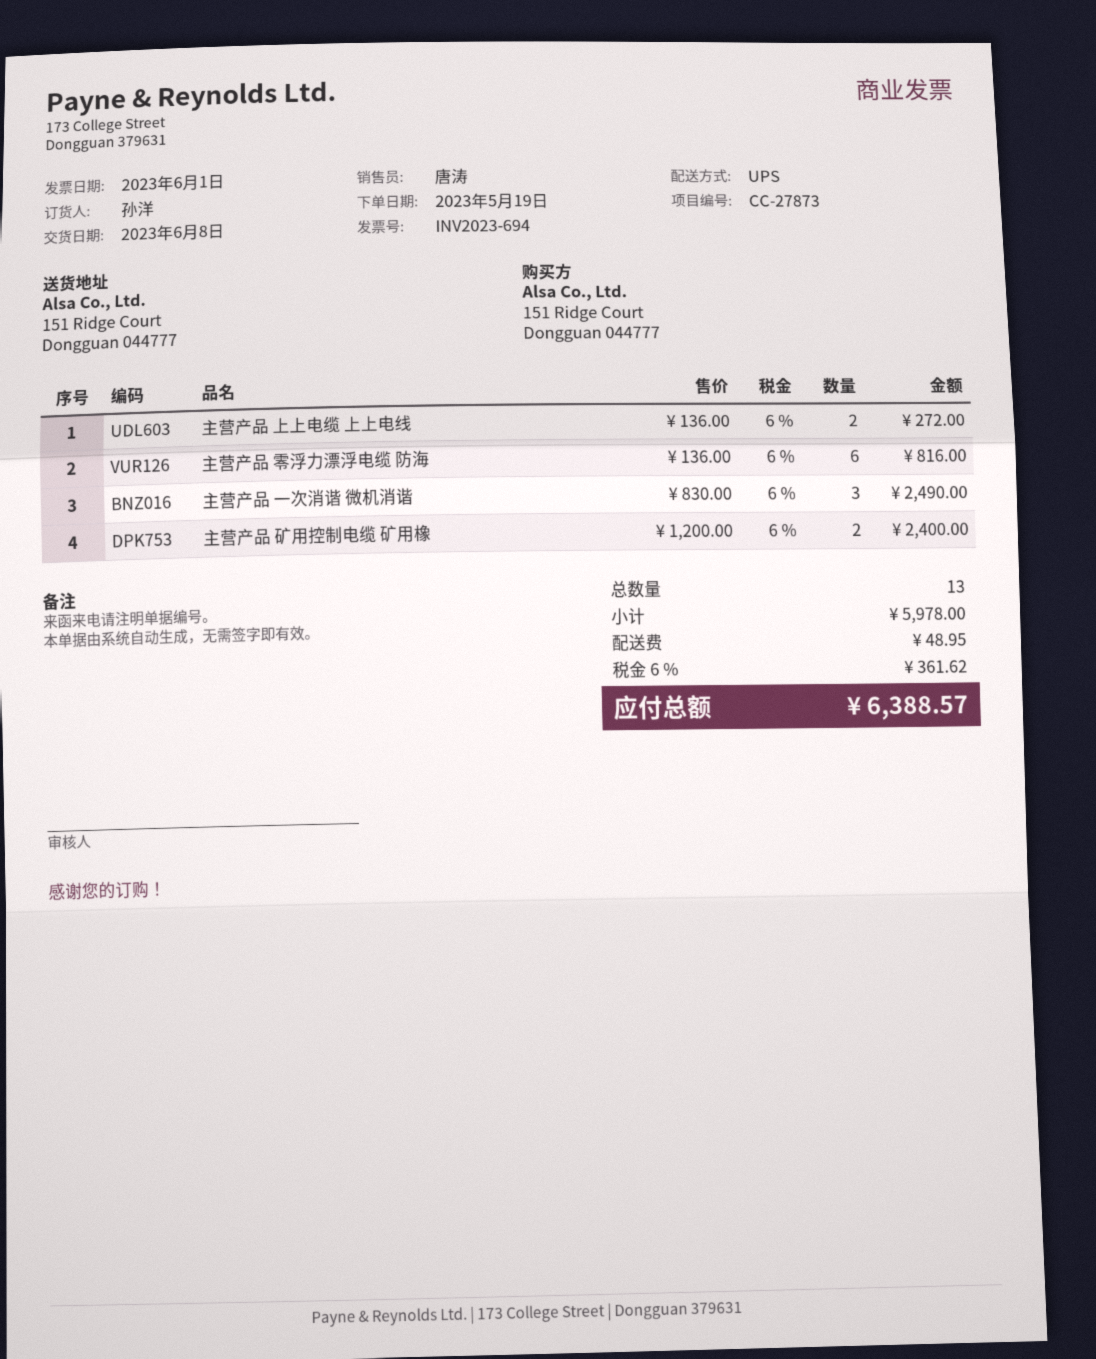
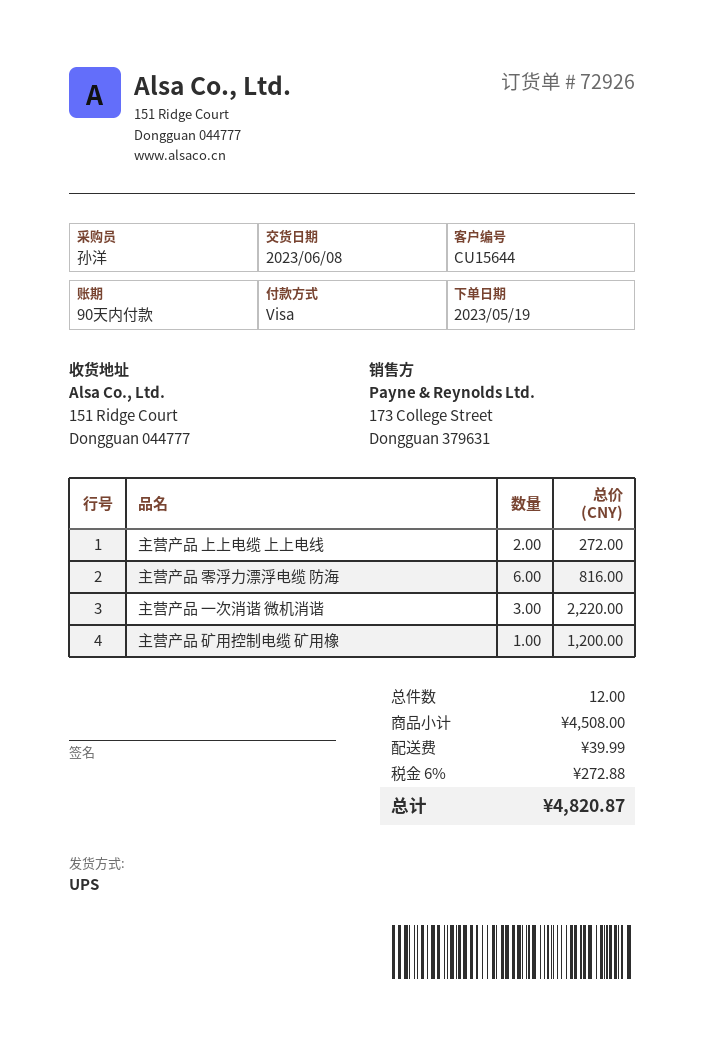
主营产品 一次消谐 微机消谐: 3 for 2490.00 -> 3 for 2220.00
主营产品 矿用控制电缆 矿用橡: 2 for 2400.00 -> 1 for 1200.00
total quantity: 13 -> 12
subtotal: 5978.00 -> 4508.00
shipping: 48.95 -> 39.99
tax: 6% = 361.62 -> 6% = 272.88
total: 6388.57 -> 4820.87

